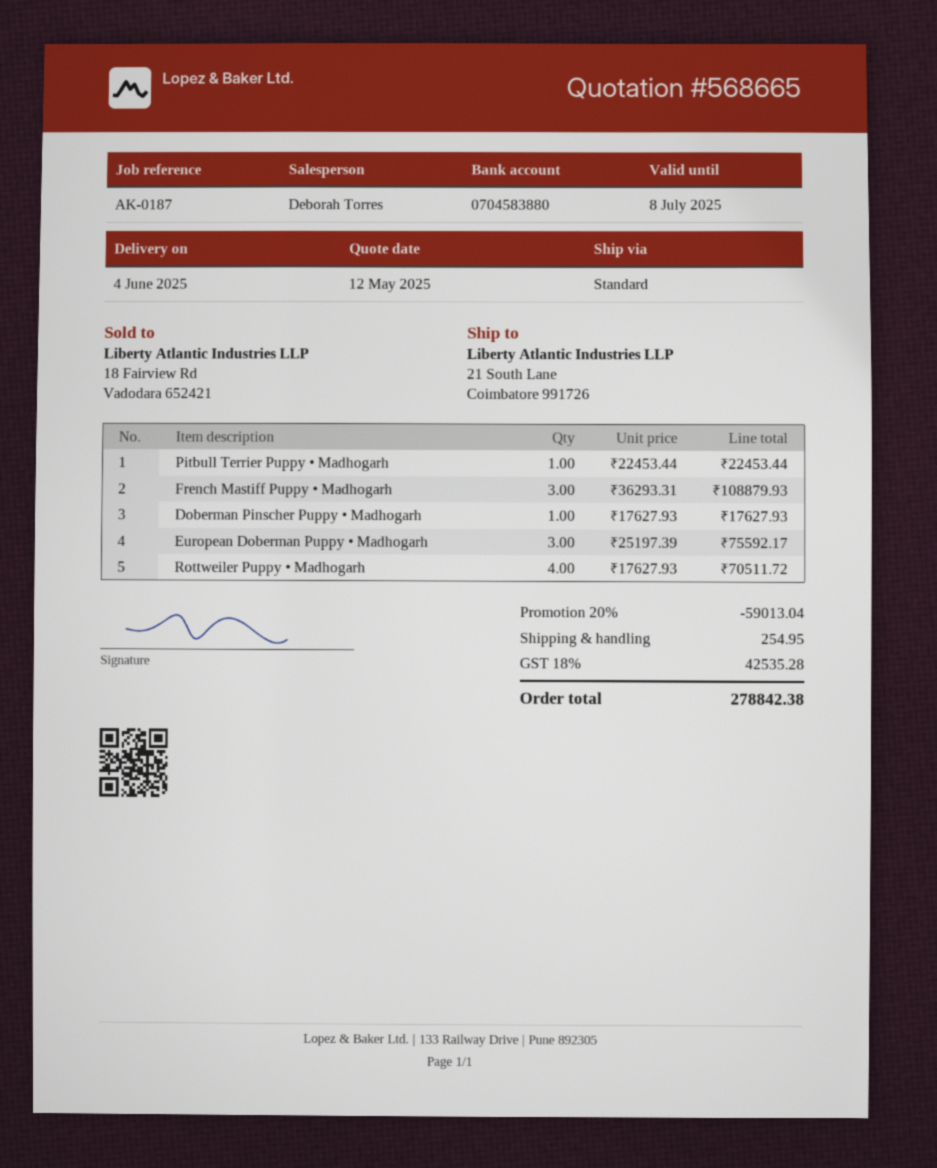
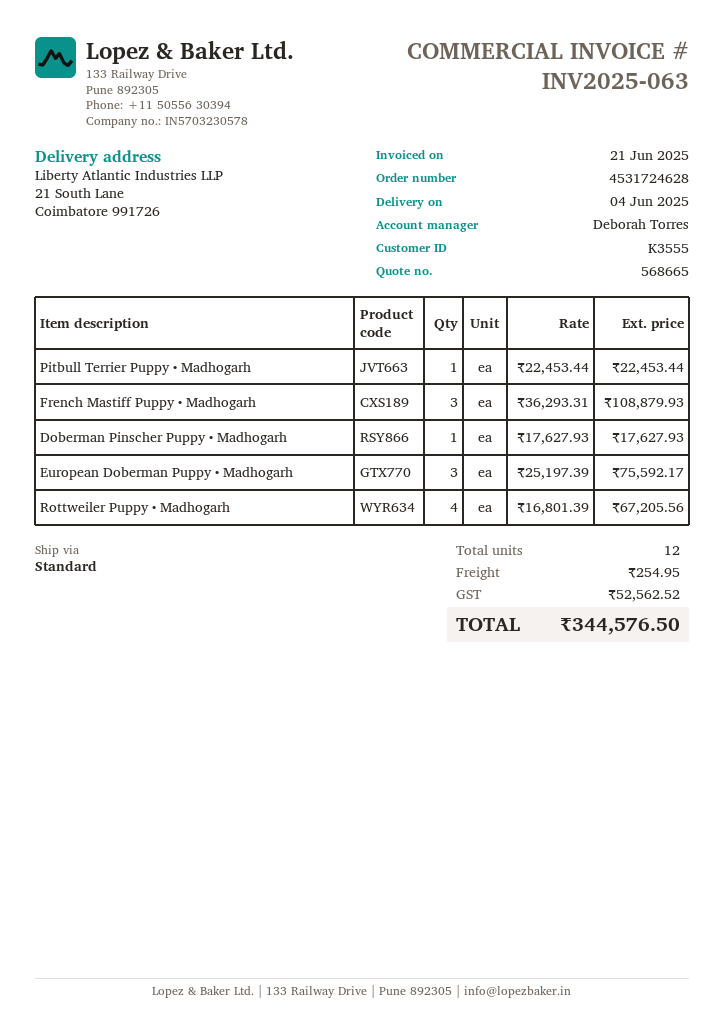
Rottweiler Puppy • Madhogarh: 4 x 17627.93 = 70511.72 -> 4 x 16801.39 = 67205.56
discount: 20% = 59013.04 -> none
tax: 42535.28 -> 52562.52
total: 278842.38 -> 344576.50

